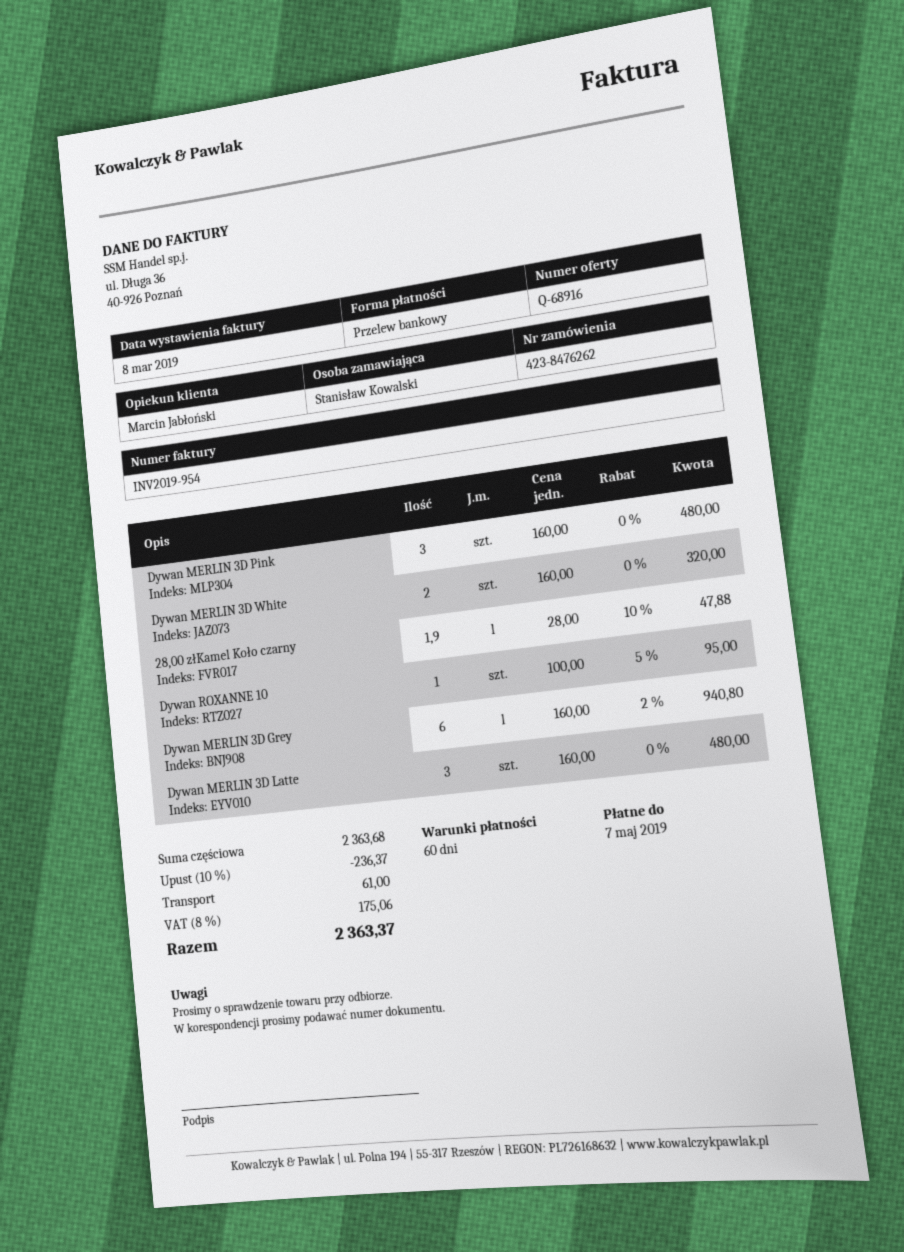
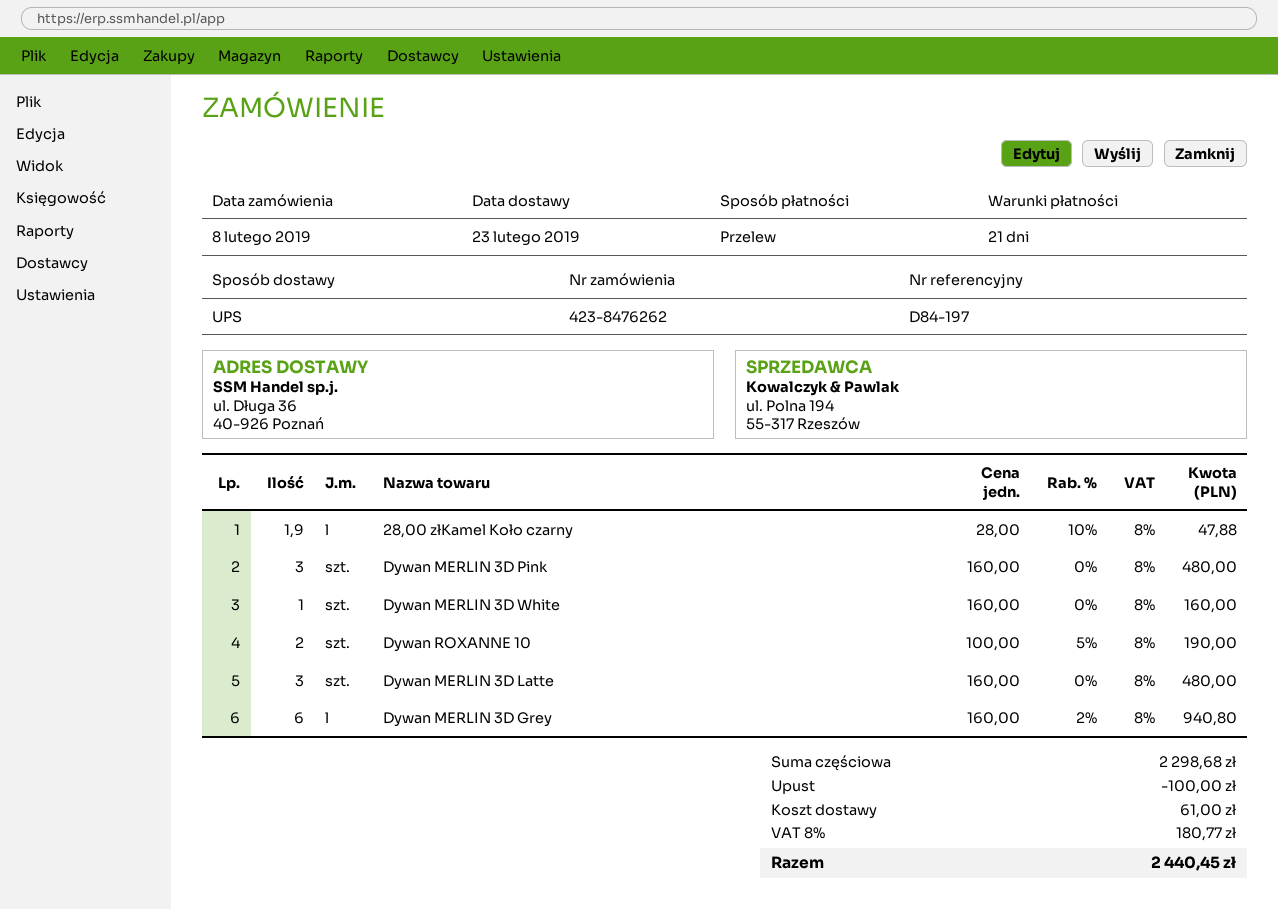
payment terms: 60 days -> 21 days
Dywan MERLIN 3D White: 2 x 160.00 = 320.00 -> 1 x 160.00 = 160.00
Dywan ROXANNE 10: 1 x 100.00 - 5% = 95.00 -> 2 x 100.00 - 5% = 190.00
subtotal: 2363.68 -> 2298.68
discount: 236.37 -> 100.00
tax: 8% = 175.06 -> 8% = 180.77
total: 2363.37 -> 2440.45

